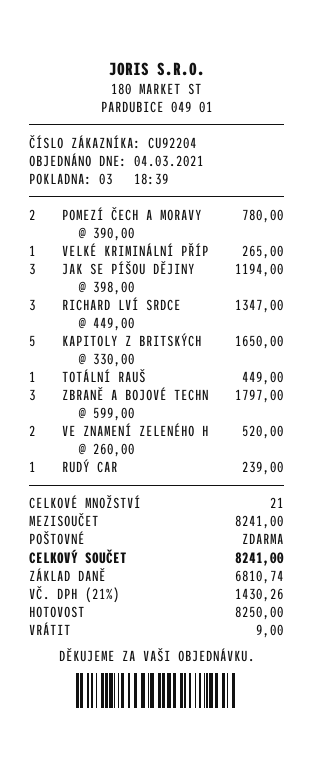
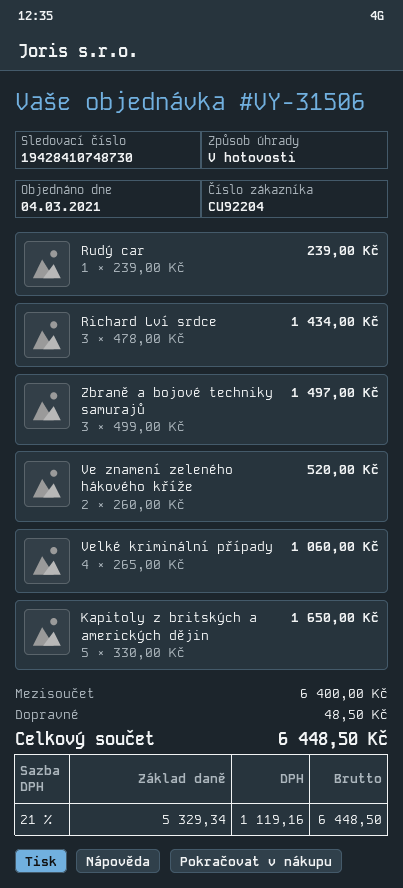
POMEZÍ ČECH A MORAVY: 2 x 390.00 = 780.00 -> none
VELKÉ KRIMINÁLNÍ PŘÍP: 1 x 265.00 = 265.00 -> 4 x 265.00 = 1060.00
JAK SE PÍŠOU DĚJINY: 3 x 398.00 = 1194.00 -> none
RICHARD LVÍ SRDCE: 3 x 449.00 = 1347.00 -> 3 x 478.00 = 1434.00
TOTÁLNÍ RAUŠ: 1 x 449.00 = 449.00 -> none
ZBRANĚ A BOJOVÉ TECHN: 3 x 599.00 = 1797.00 -> 3 x 499.00 = 1497.00
subtotal: 8241.00 -> 6400.00
shipping: 0.00 -> 48.50
net: 6810.74 -> 5329.34
tax: 21% = 1430.26 -> 21% = 1119.16
total: 8241.00 -> 6448.50

